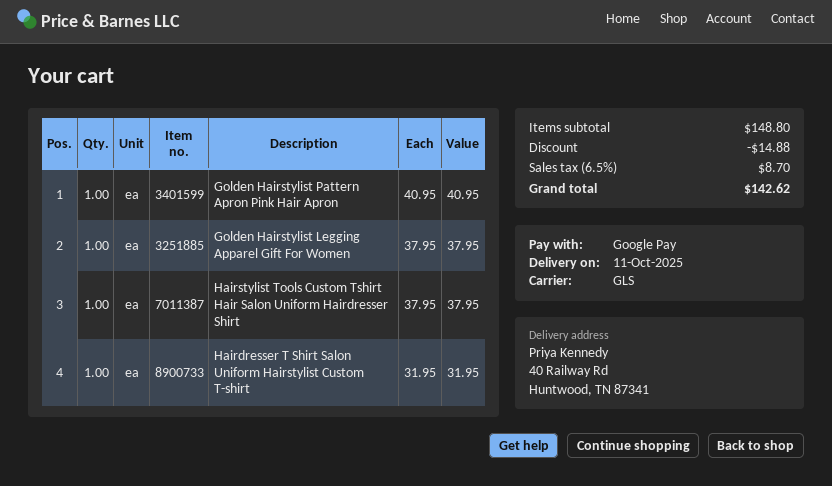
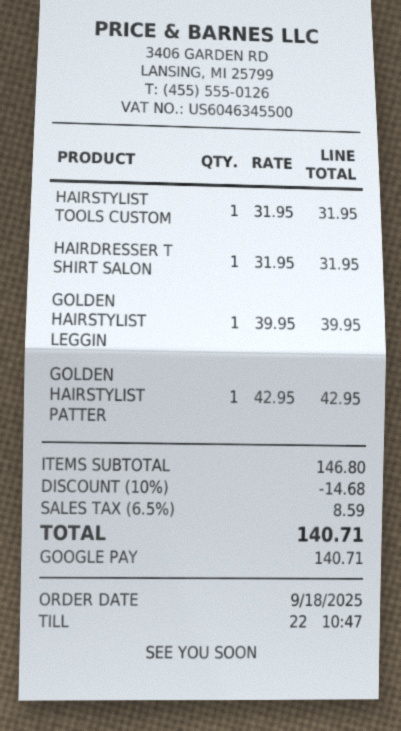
Golden Hairstylist Pattern Apron Pink Hair Apron: 1 x 40.95 = 40.95 -> 1 x 42.95 = 42.95
Golden Hairstylist Legging Apparel Gift For Women: 1 x 37.95 = 37.95 -> 1 x 39.95 = 39.95
Hairstylist Tools Custom Tshirt Hair Salon Uniform Hairdresser Shirt: 1 x 37.95 = 37.95 -> 1 x 31.95 = 31.95
subtotal: 148.80 -> 146.80
discount: 14.88 -> 14.68
tax: 6.5% = 8.70 -> 6.5% = 8.59
total: 142.62 -> 140.71

